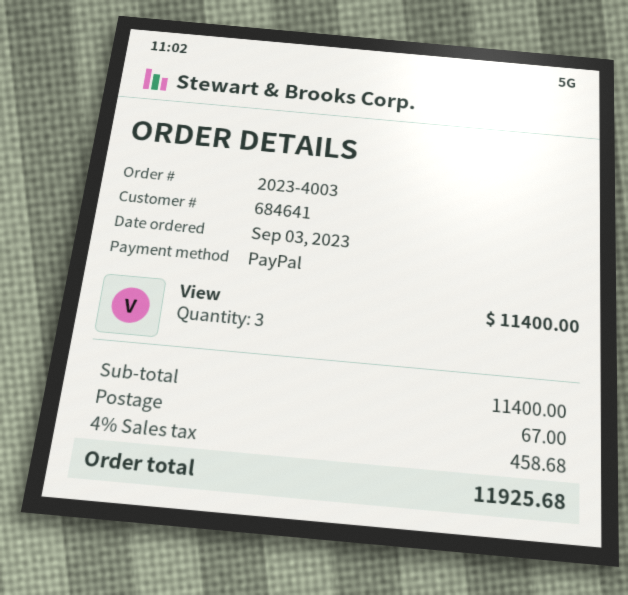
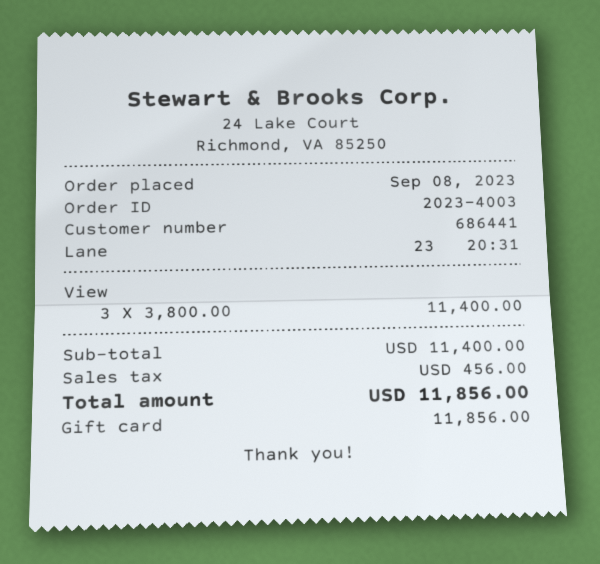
order date: 2023-09-03 -> 2023-09-08
customer number: 684641 -> 686441
payment method: PayPal -> gift card
shipping: 67.00 -> none
tax: 458.68 -> 456.00
total: 11925.68 -> 11856.00

